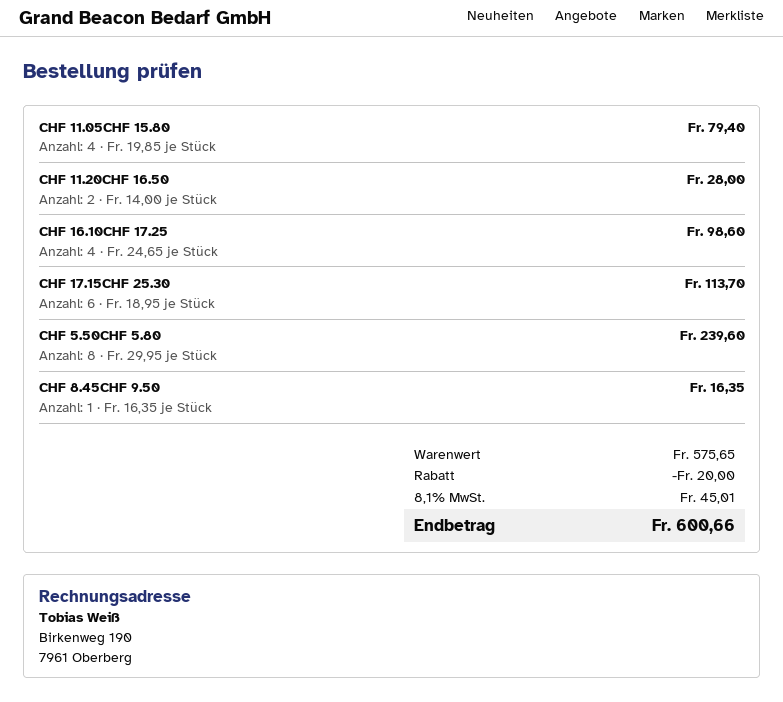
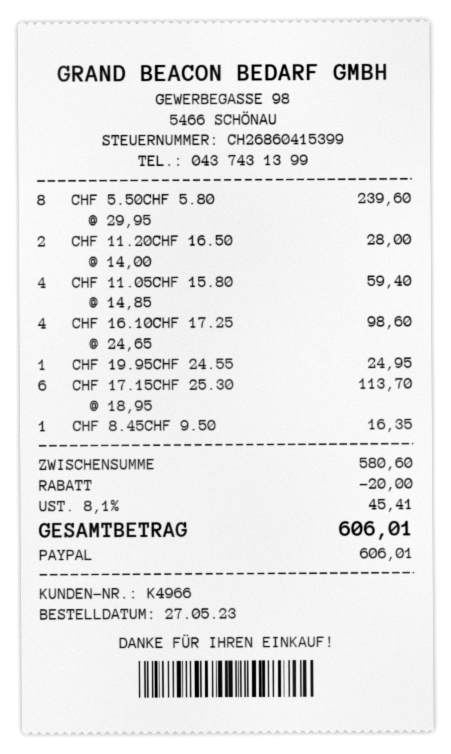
CHF 11.05CHF 15.80: 4 x 19.85 = 79.40 -> 4 x 14.85 = 59.40
CHF 19.95CHF 24.55: none -> 1 x 24.95 = 24.95
subtotal: 575.65 -> 580.60
tax: 8.1% = 45.01 -> 8.1% = 45.41
total: 600.66 -> 606.01

